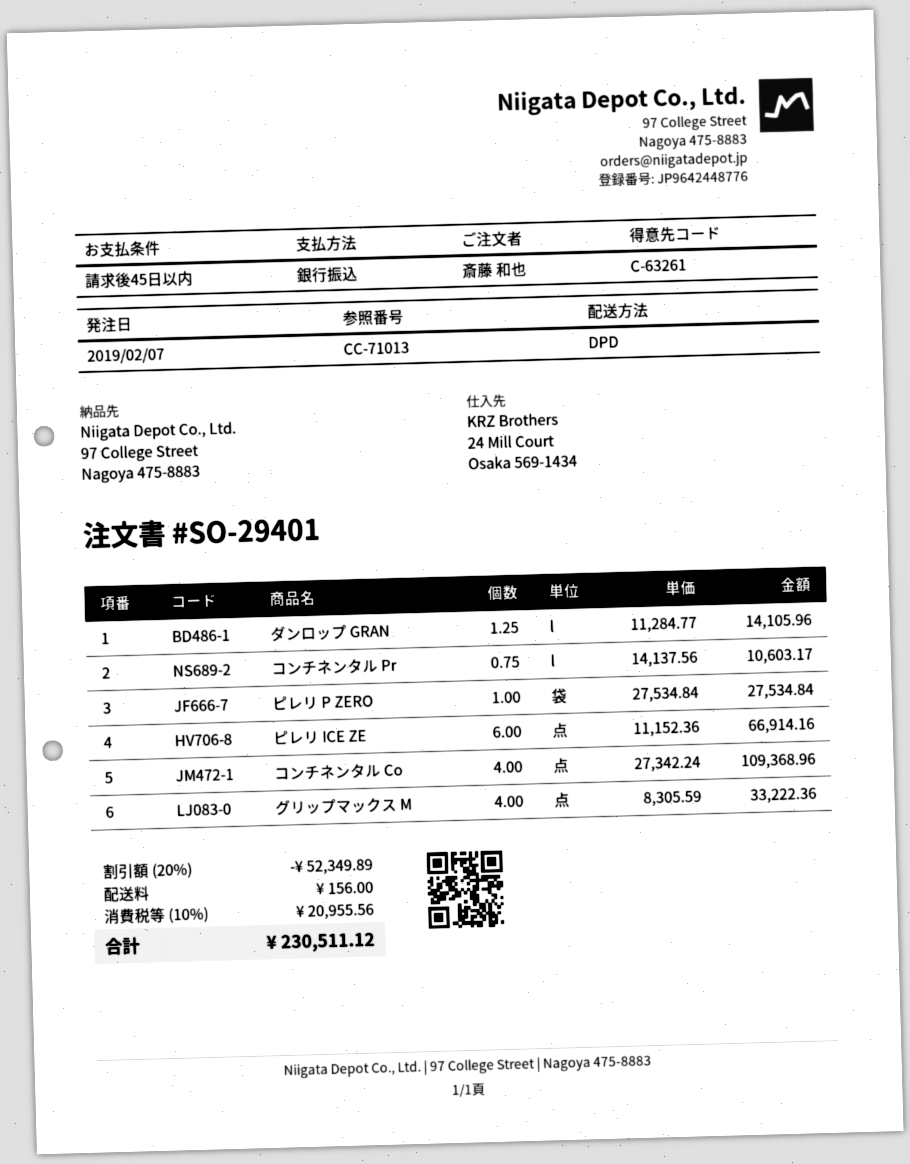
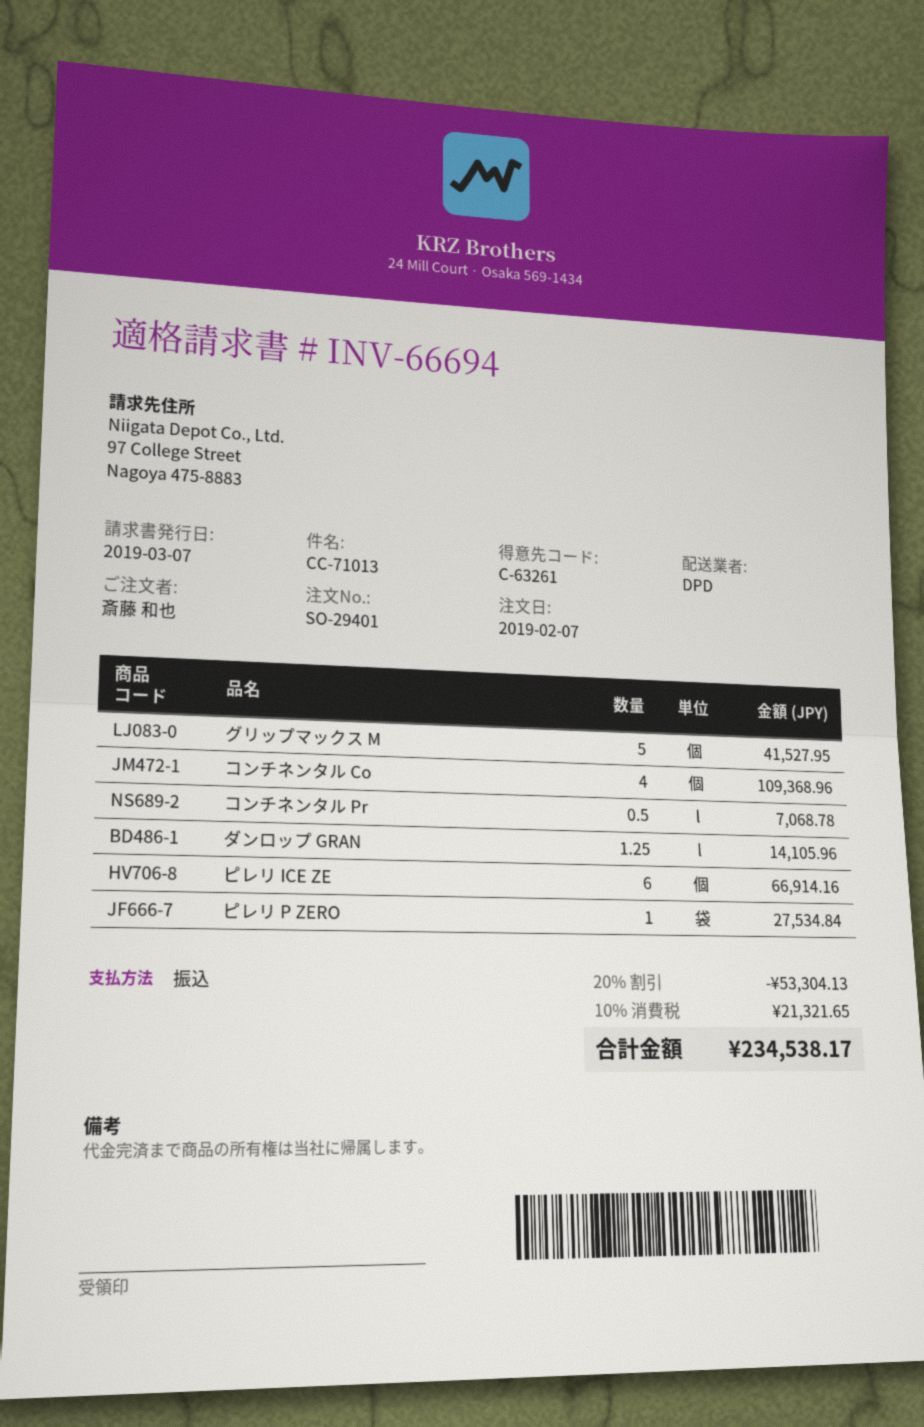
コンチネンタル Pr: 0.75 for 10603.17 -> 0.5 for 7068.78
グリップマックス M: 4 for 33222.36 -> 5 for 41527.95
discount: 20% = 52349.89 -> 20% = 53304.13
shipping: 156.00 -> none
tax: 10% = 20955.56 -> 10% = 21321.65
total: 230511.12 -> 234538.17

